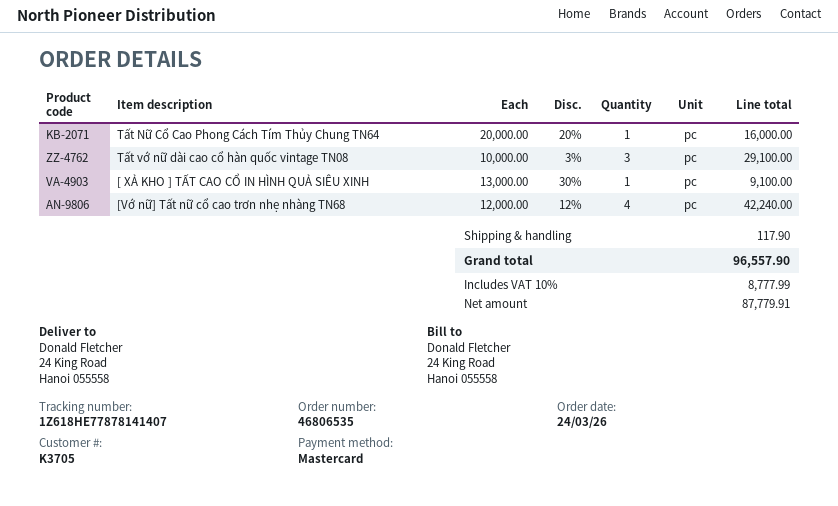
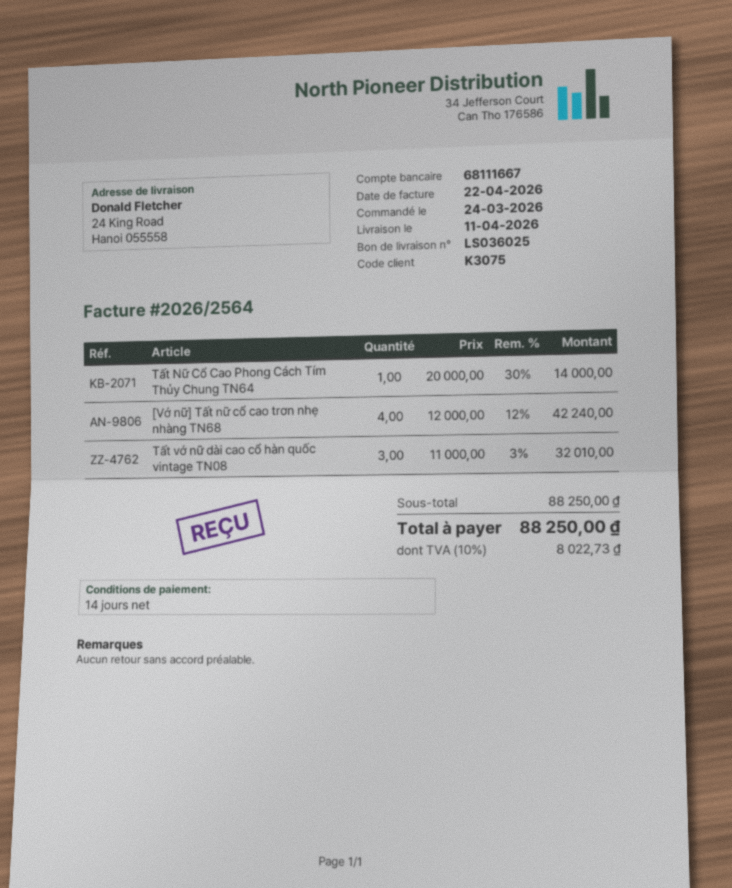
customer number: K3705 -> K3075
Tất Nữ Cổ Cao Phong Cách Tím Thủy Chung TN64: 1 x 20000.00 - 20% = 16000.00 -> 1 x 20000.00 - 30% = 14000.00
Tất vớ nữ dài cao cổ hàn quốc vintage TN08: 3 x 10000.00 - 3% = 29100.00 -> 3 x 11000.00 - 3% = 32010.00
[ XẢ KHO ] TẤT CAO CỔ IN HÌNH QUẢ SIÊU XINH: 1 x 13000.00 - 30% = 9100.00 -> none
shipping: 117.90 -> none
tax: 10% = 8777.99 -> 10% = 8022.73
total: 96557.90 -> 88250.00

